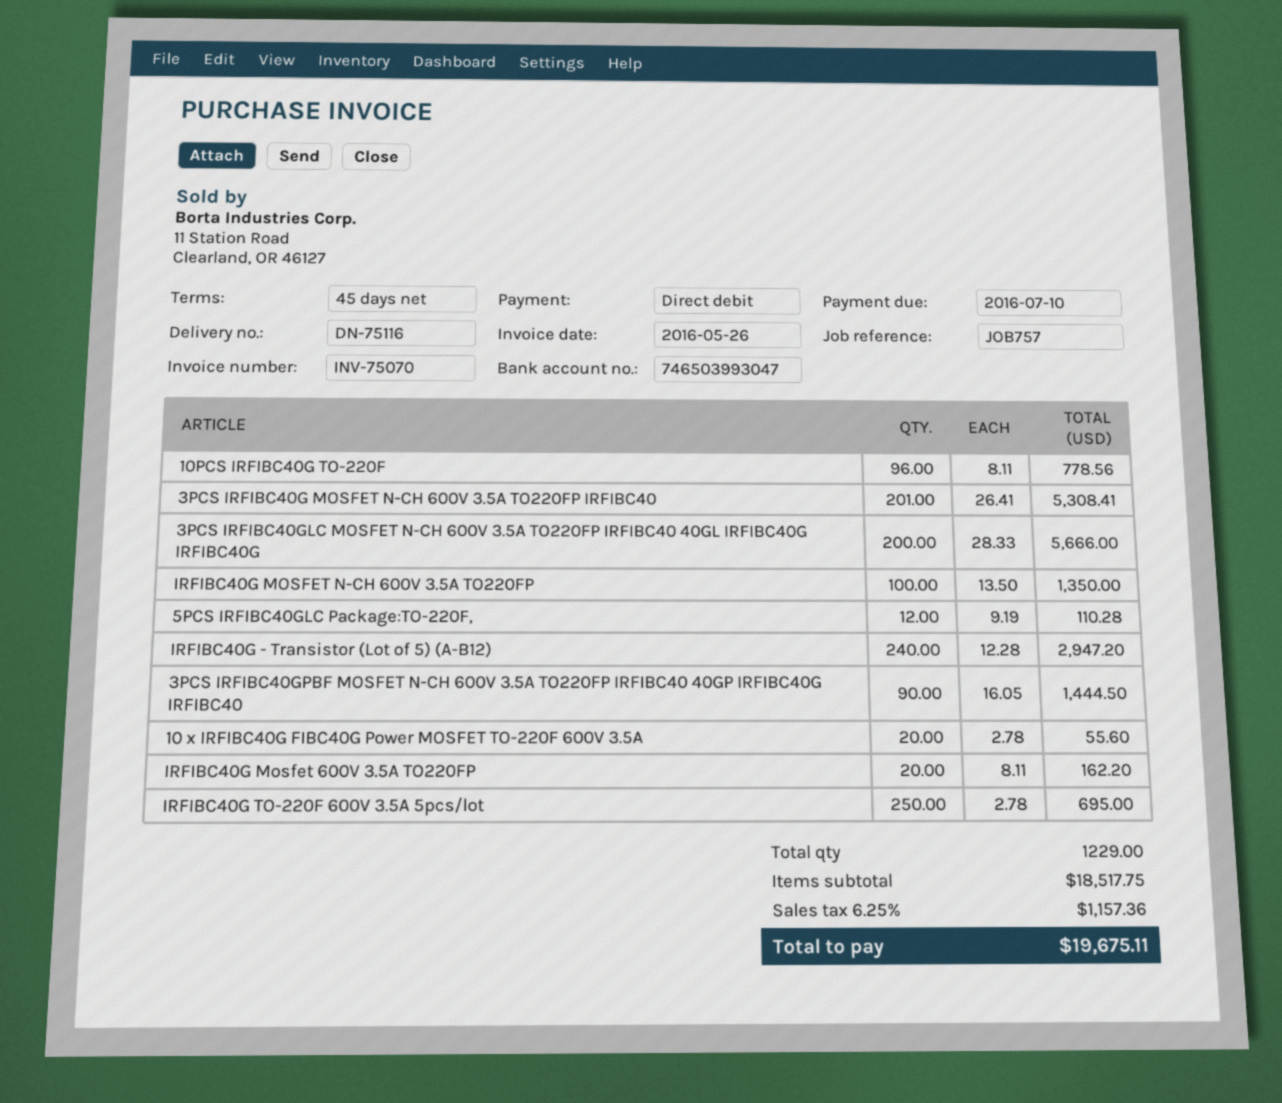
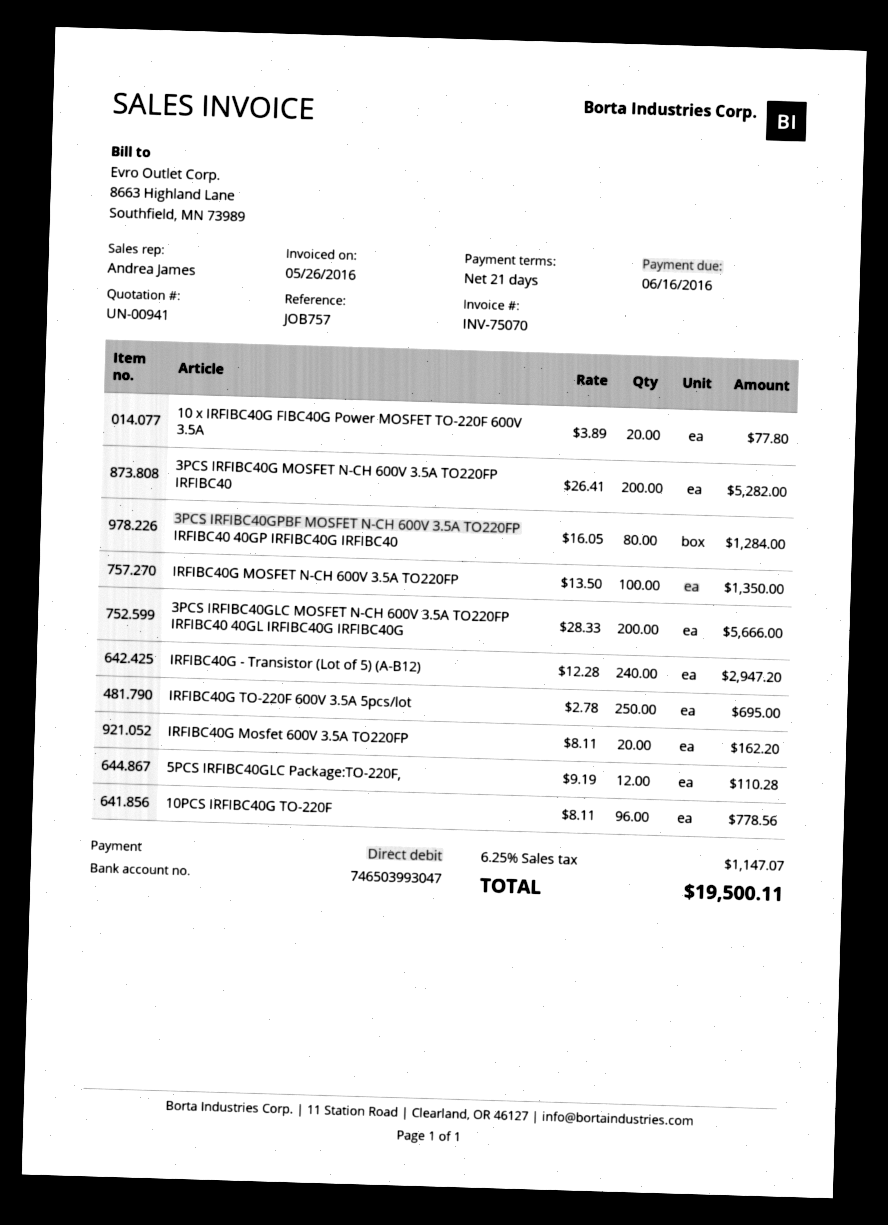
payment terms: 45 days -> 21 days
due date: 2016-07-10 -> 2016-06-16
3PCS IRFIBC40G MOSFET N-CH 600V 3.5A TO220FP IRFIBC40: 201 x 26.41 = 5308.41 -> 200 x 26.41 = 5282.00
3PCS IRFIBC40GPBF MOSFET N-CH 600V 3.5A TO220FP IRFIBC40 40GP IRFIBC40G IRFIBC40: 90 x 16.05 = 1444.50 -> 80 x 16.05 = 1284.00
10 x IRFIBC40G FIBC40G Power MOSFET TO-220F 600V 3.5A: 20 x 2.78 = 55.60 -> 20 x 3.89 = 77.80
tax: 6.25% = 1157.36 -> 6.25% = 1147.07
total: 19675.11 -> 19500.11

